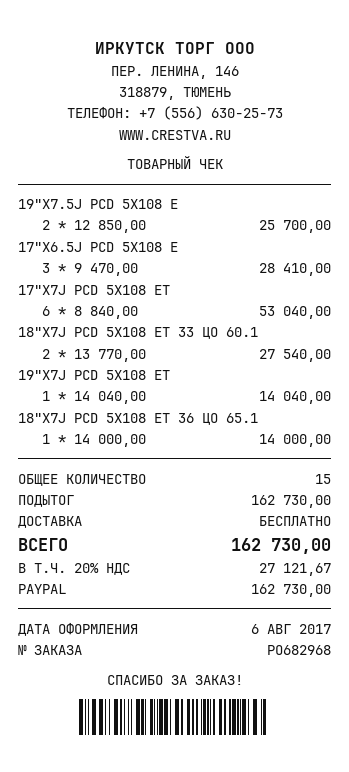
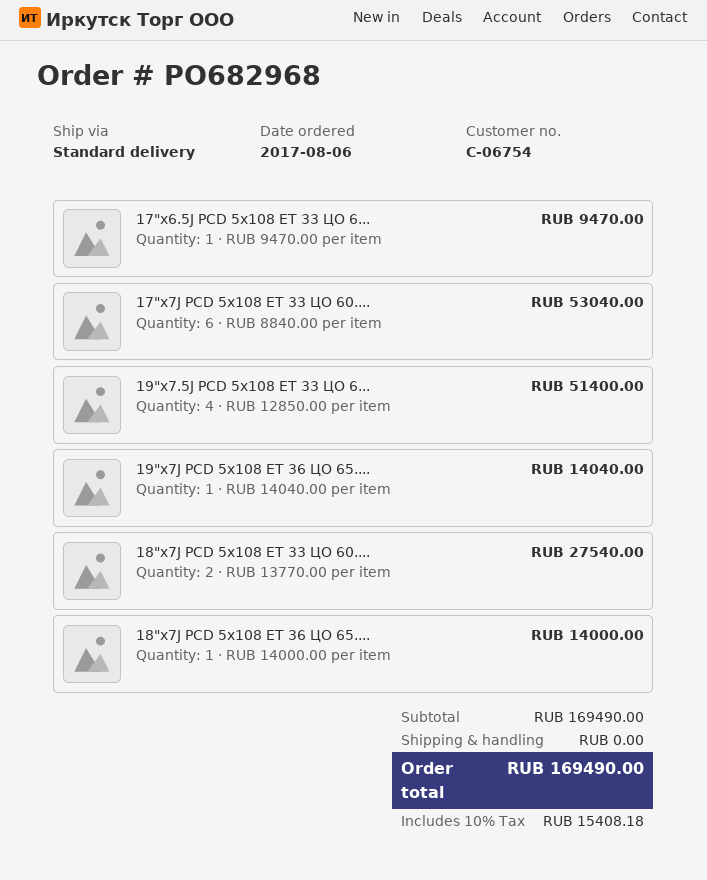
19"X7.5J PCD 5X108 Е: 2 x 12850.00 = 25700.00 -> 4 x 12850.00 = 51400.00
17"X6.5J PCD 5X108 Е: 3 x 9470.00 = 28410.00 -> 1 x 9470.00 = 9470.00
subtotal: 162730.00 -> 169490.00
tax: 20% = 27121.67 -> 10% = 15408.18
total: 162730.00 -> 169490.00

